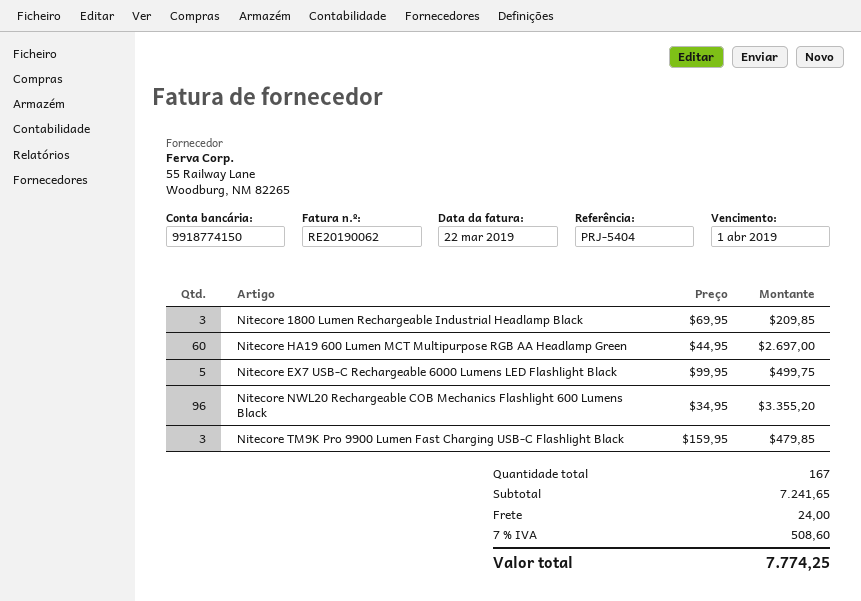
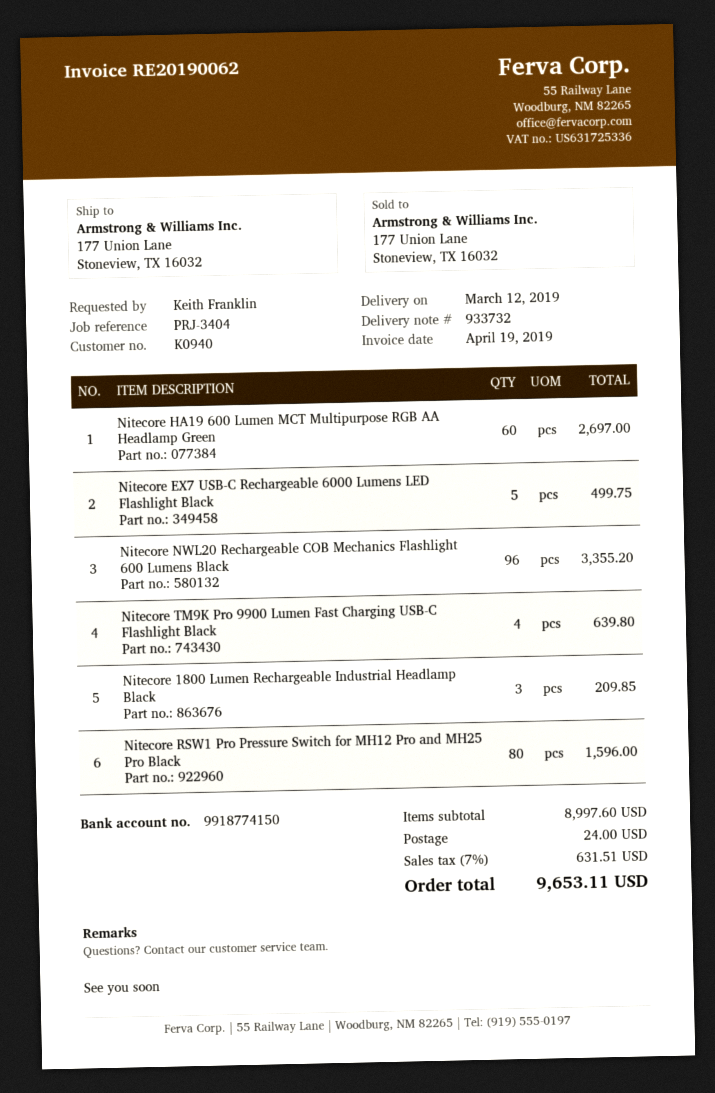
invoice date: 2019-03-22 -> 2019-04-19
reference: PRJ-5404 -> PRJ-3404
Nitecore TM9K Pro 9900 Lumen Fast Charging USB-C Flashlight Black: 3 for 479.85 -> 4 for 639.80
Nitecore RSW1 Pro Pressure Switch for MH12 Pro and MH25 Pro Black: none -> 80 for 1596.00
subtotal: 7241.65 -> 8997.60
tax: 7% = 508.60 -> 7% = 631.51
total: 7774.25 -> 9653.11

